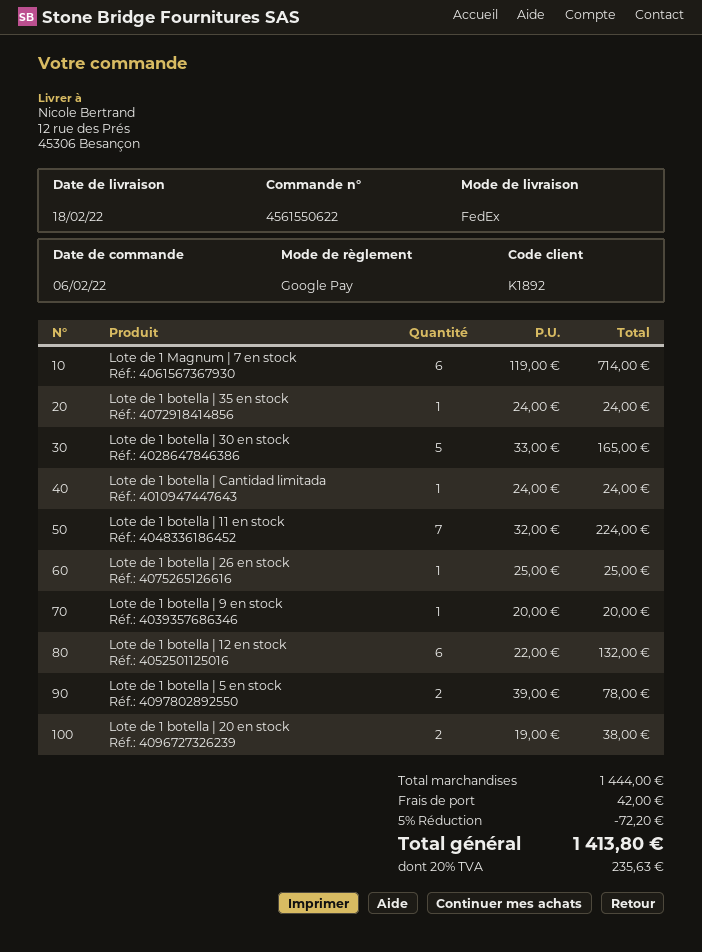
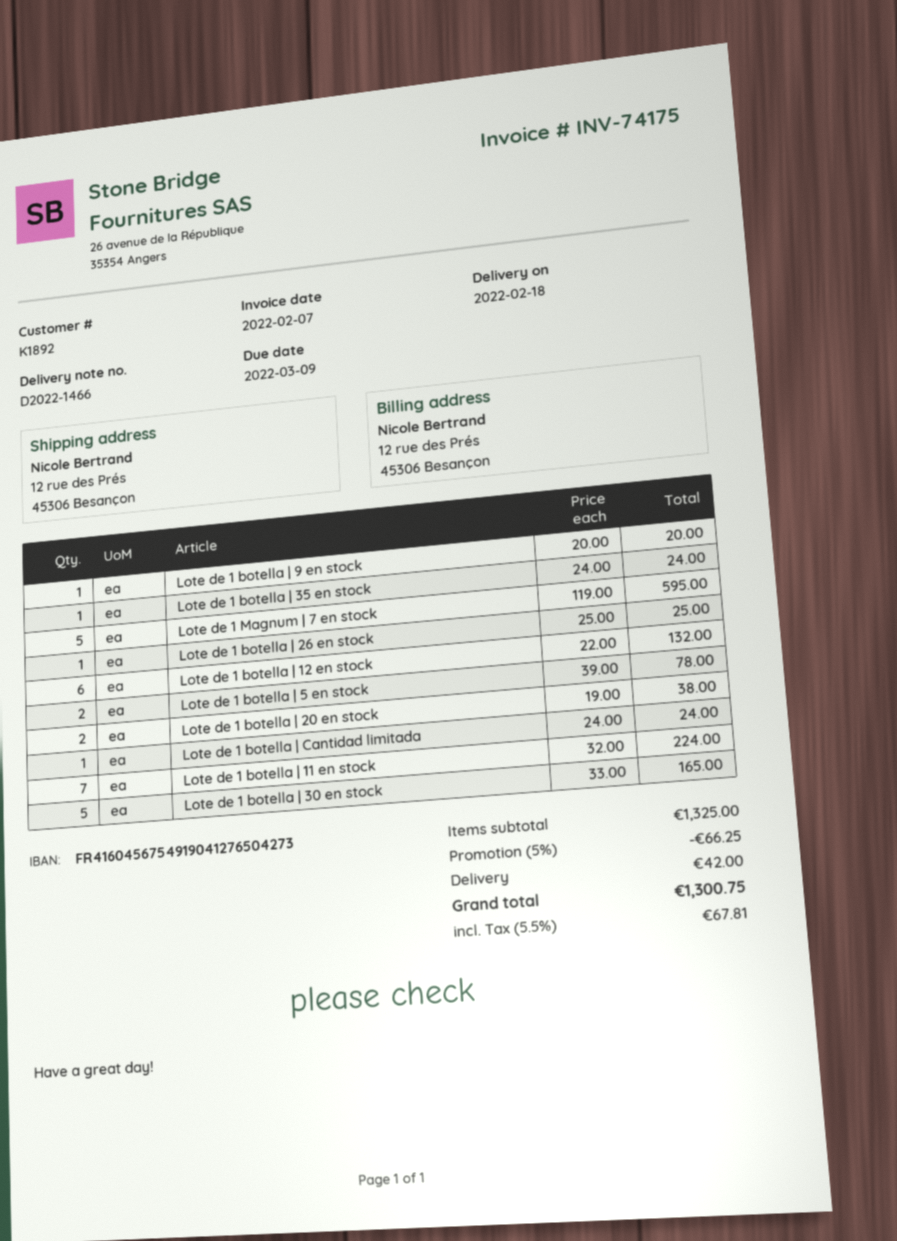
Lote de 1 Magnum | 7 en stock: 6 x 119.00 = 714.00 -> 5 x 119.00 = 595.00
subtotal: 1444.00 -> 1325.00
discount: 5% = 72.20 -> 5% = 66.25
tax: 20% = 235.63 -> 5.5% = 67.81
total: 1413.80 -> 1300.75

